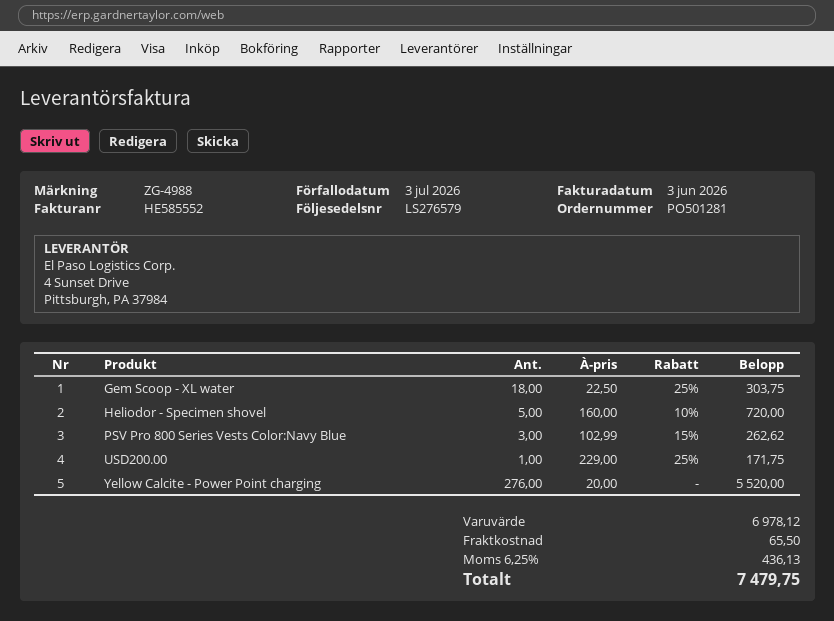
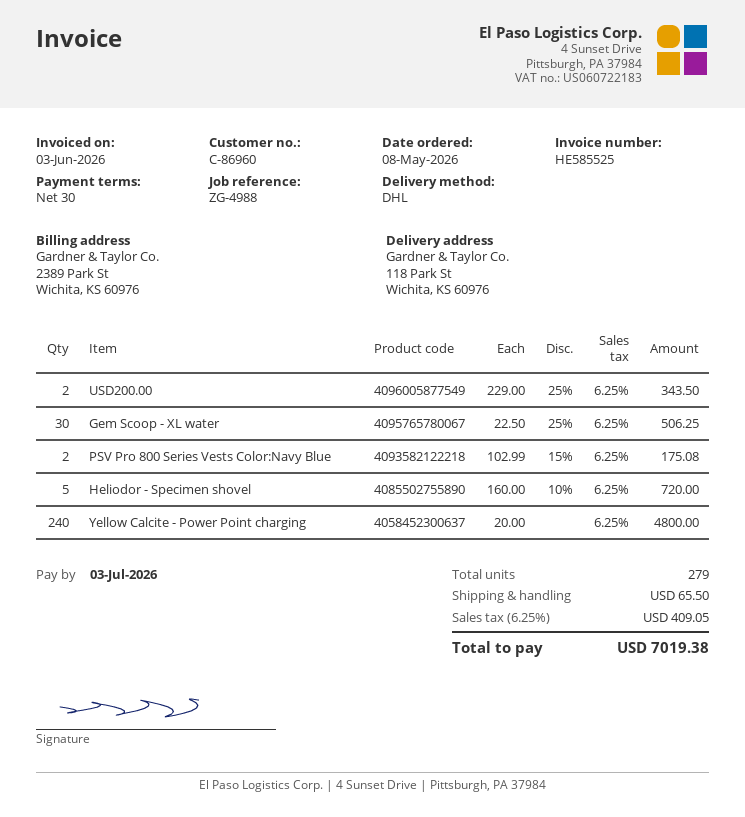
invoice number: HE585552 -> HE585525
Gem Scoop - XL water: 18 x 22.50 - 25% = 303.75 -> 30 x 22.50 - 25% = 506.25
PSV Pro 800 Series Vests Color:Navy Blue: 3 x 102.99 - 15% = 262.62 -> 2 x 102.99 - 15% = 175.08
USD200.00: 1 x 229.00 - 25% = 171.75 -> 2 x 229.00 - 25% = 343.50
Yellow Calcite - Power Point charging: 276 x 20.00 = 5520.00 -> 240 x 20.00 = 4800.00
tax: 6.25% = 436.13 -> 6.25% = 409.05
total: 7479.75 -> 7019.38

